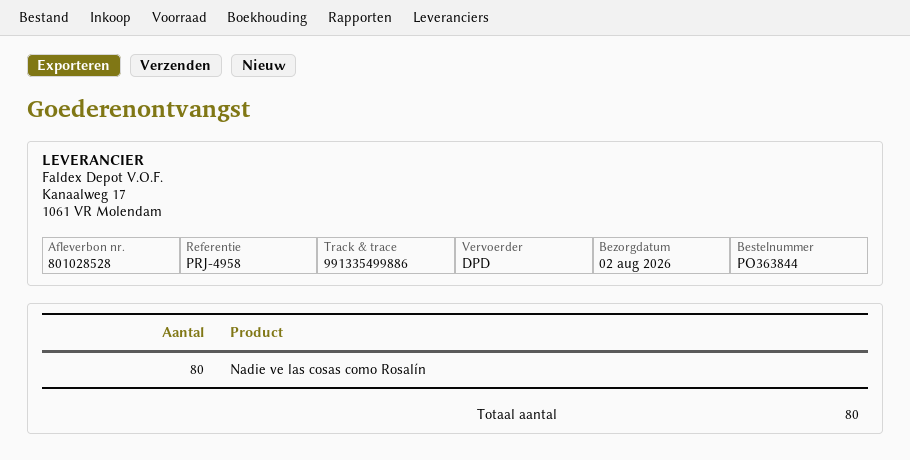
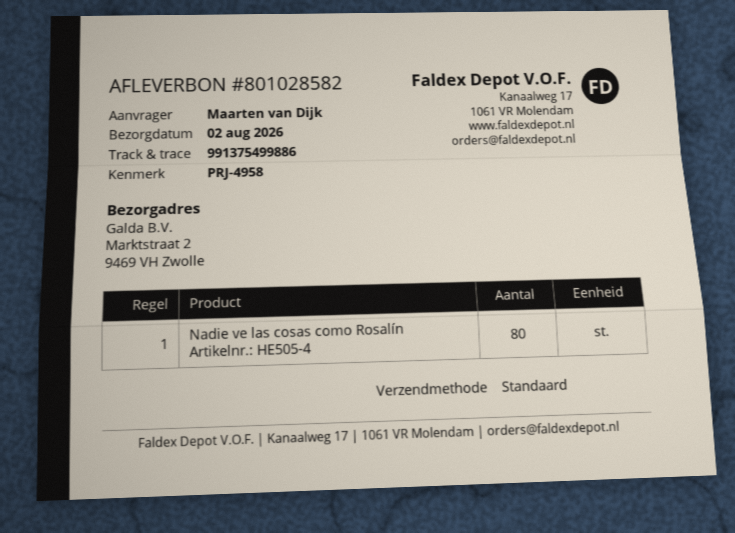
delivery note number: 801028528 -> 801028582
shipping method: DPD -> standard
tracking number: 991335499886 -> 991375499886

